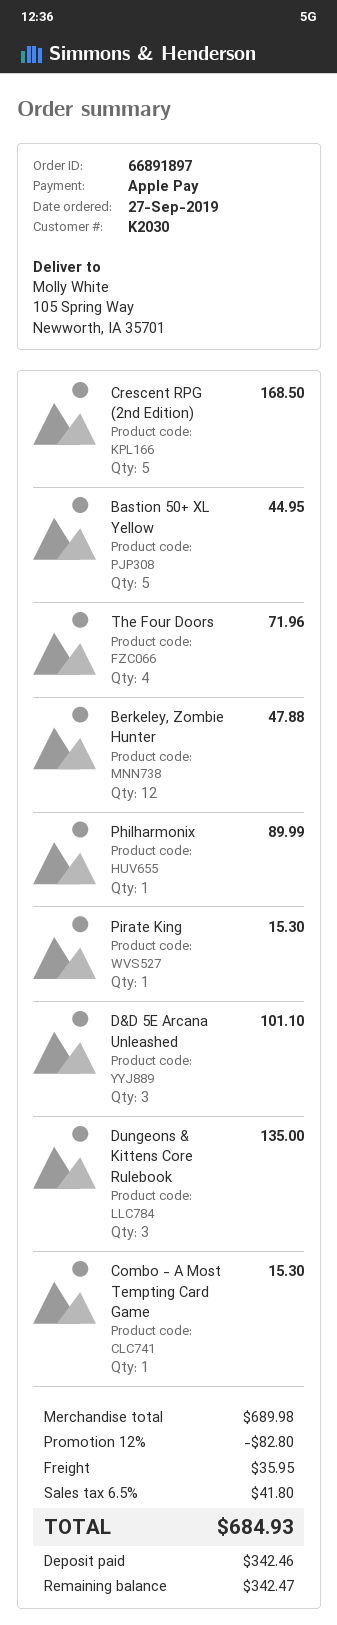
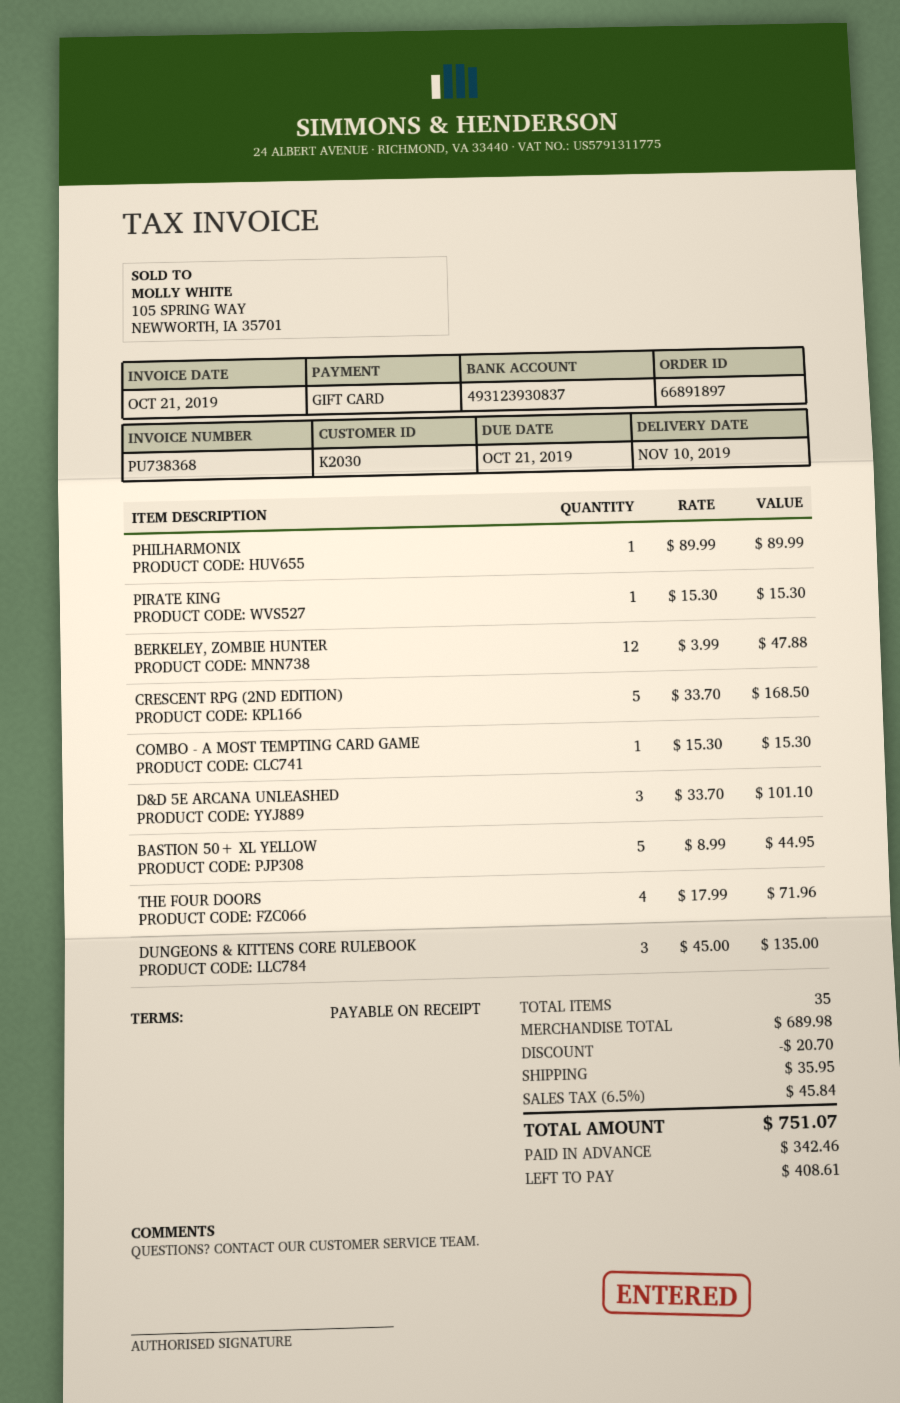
payment method: Apple Pay -> gift card
discount: 82.80 -> 20.70
tax: 6.5% = 41.80 -> 6.5% = 45.84
total: 684.93 -> 751.07
balance: 342.47 -> 408.61

